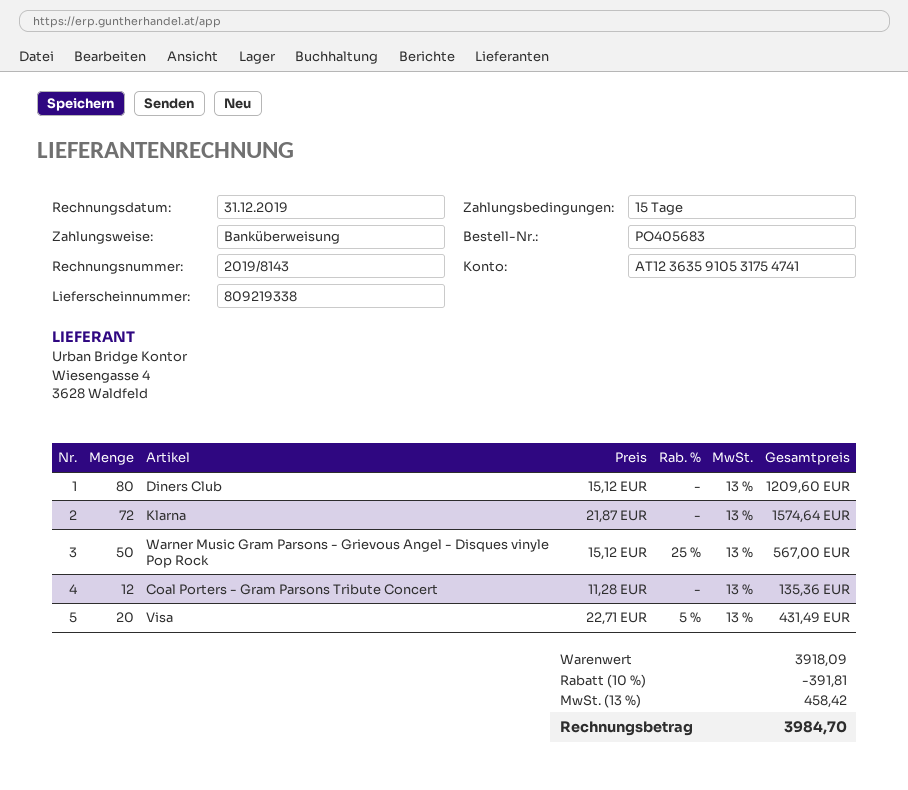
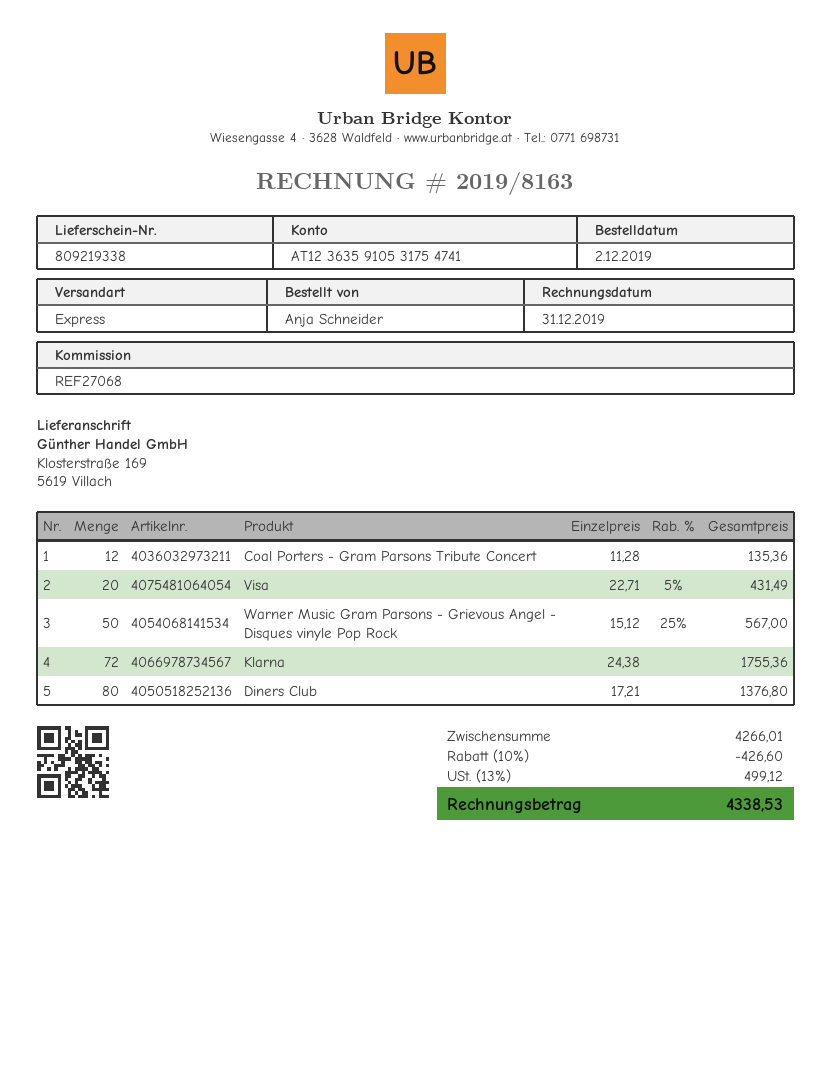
invoice number: 2019/8143 -> 2019/8163
Diners Club: 80 x 15.12 = 1209.60 -> 80 x 17.21 = 1376.80
Klarna: 72 x 21.87 = 1574.64 -> 72 x 24.38 = 1755.36
subtotal: 3918.09 -> 4266.01
discount: 10% = 391.81 -> 10% = 426.60
tax: 13% = 458.42 -> 13% = 499.12
total: 3984.70 -> 4338.53

